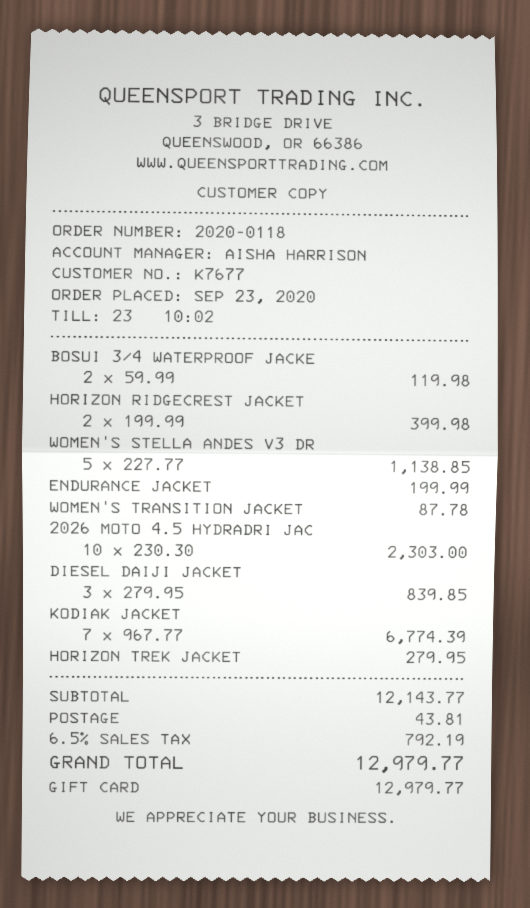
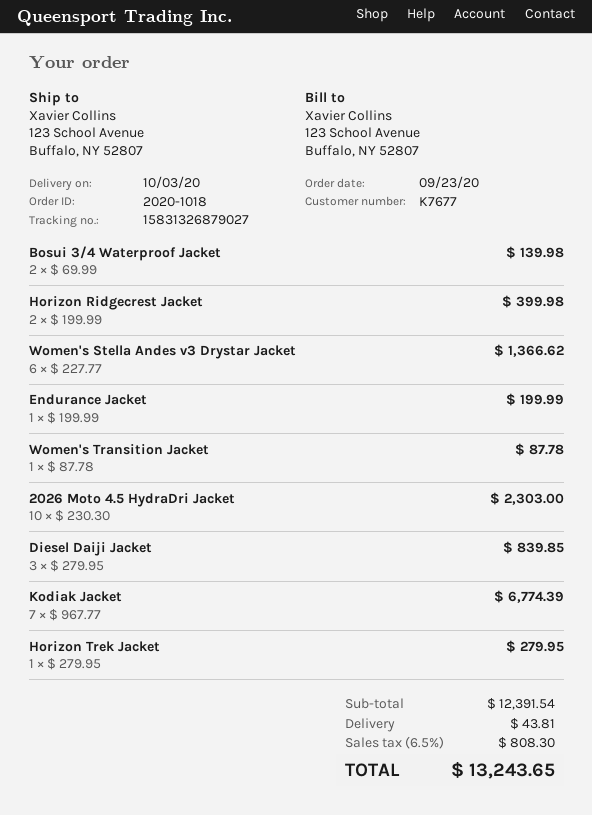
order number: 2020-0118 -> 2020-1018
BOSUI 3/4 WATERPROOF JACKE: 2 x 59.99 = 119.98 -> 2 x 69.99 = 139.98
WOMEN'S STELLA ANDES V3 DR: 5 x 227.77 = 1138.85 -> 6 x 227.77 = 1366.62
subtotal: 12143.77 -> 12391.54
tax: 6.5% = 792.19 -> 6.5% = 808.30
total: 12979.77 -> 13243.65

